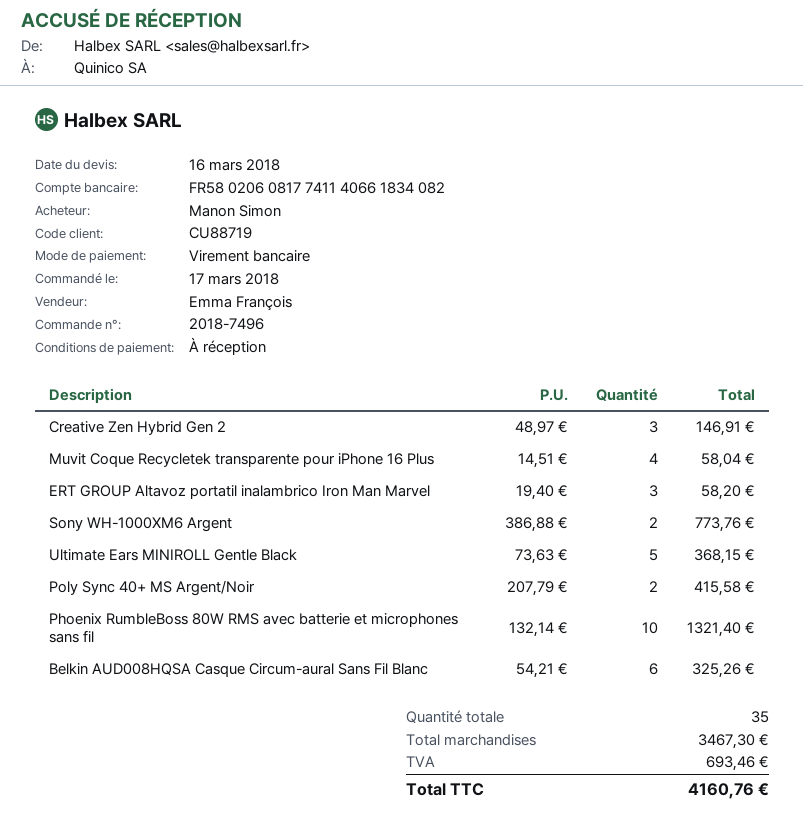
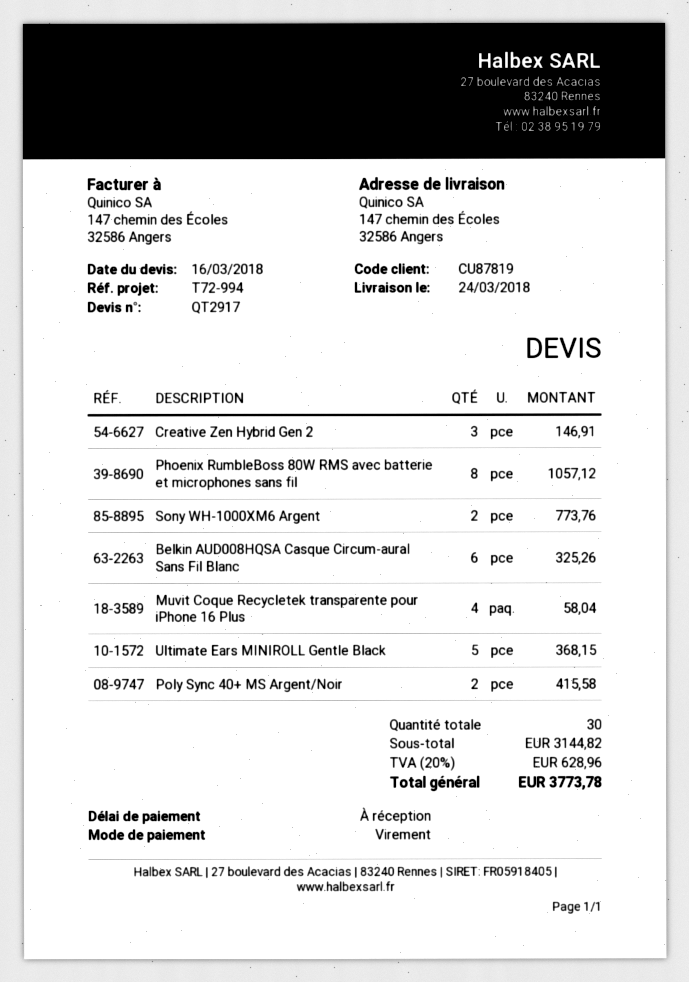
customer number: CU88719 -> CU87819
ERT GROUP Altavoz portatil inalambrico Iron Man Marvel: 3 for 58.20 -> none
Phoenix RumbleBoss 80W RMS avec batterie et microphones sans fil: 10 for 1321.40 -> 8 for 1057.12
total quantity: 35 -> 30
subtotal: 3467.30 -> 3144.82
tax: 693.46 -> 628.96
total: 4160.76 -> 3773.78

